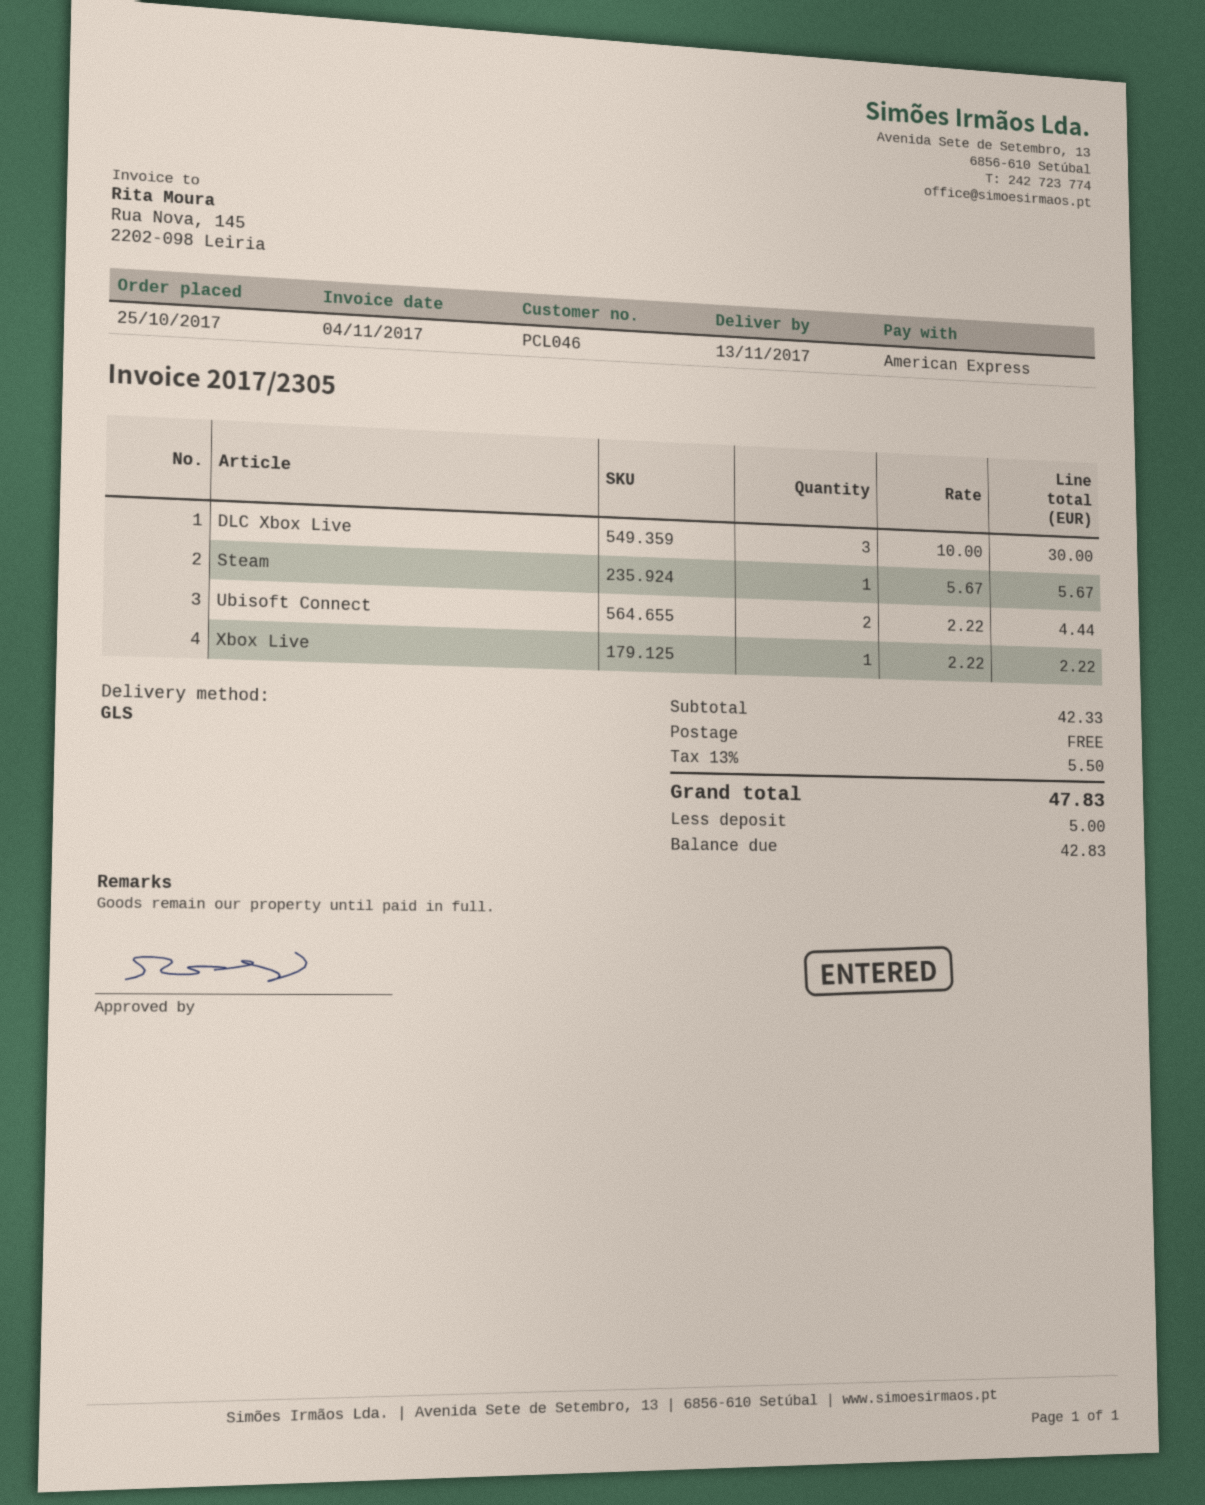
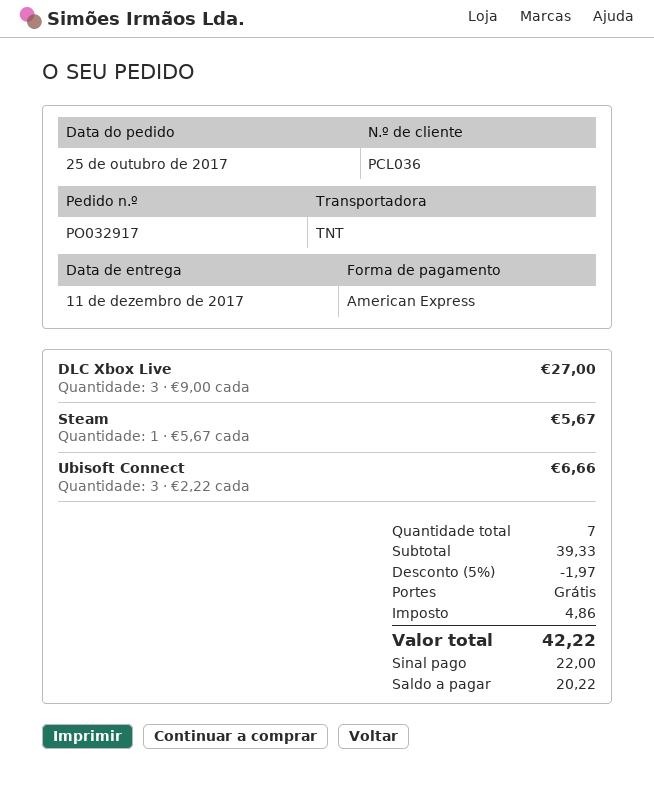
delivery date: 2017-11-13 -> 2017-12-11
customer number: PCL046 -> PCL036
shipping method: GLS -> TNT
DLC Xbox Live: 3 x 10.00 = 30.00 -> 3 x 9.00 = 27.00
Ubisoft Connect: 2 x 2.22 = 4.44 -> 3 x 2.22 = 6.66
Xbox Live: 1 x 2.22 = 2.22 -> none
subtotal: 42.33 -> 39.33
discount: none -> 5% = 1.97
tax: 5.50 -> 4.86
total: 47.83 -> 42.22
deposit: 5.00 -> 22.00
balance: 42.83 -> 20.22

